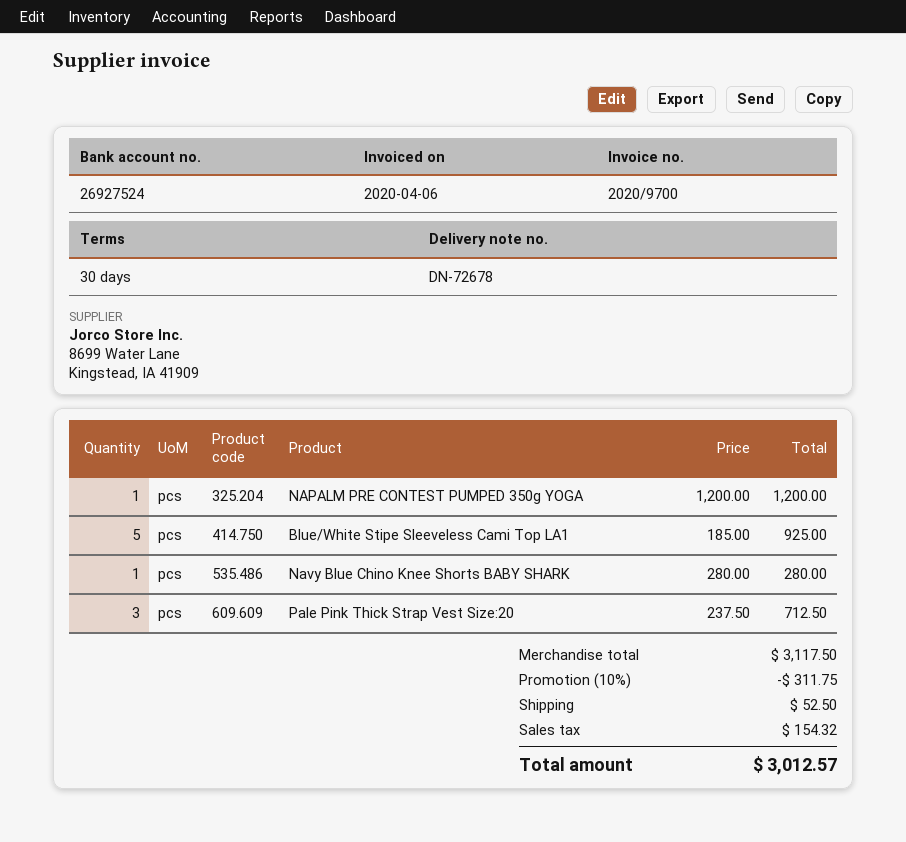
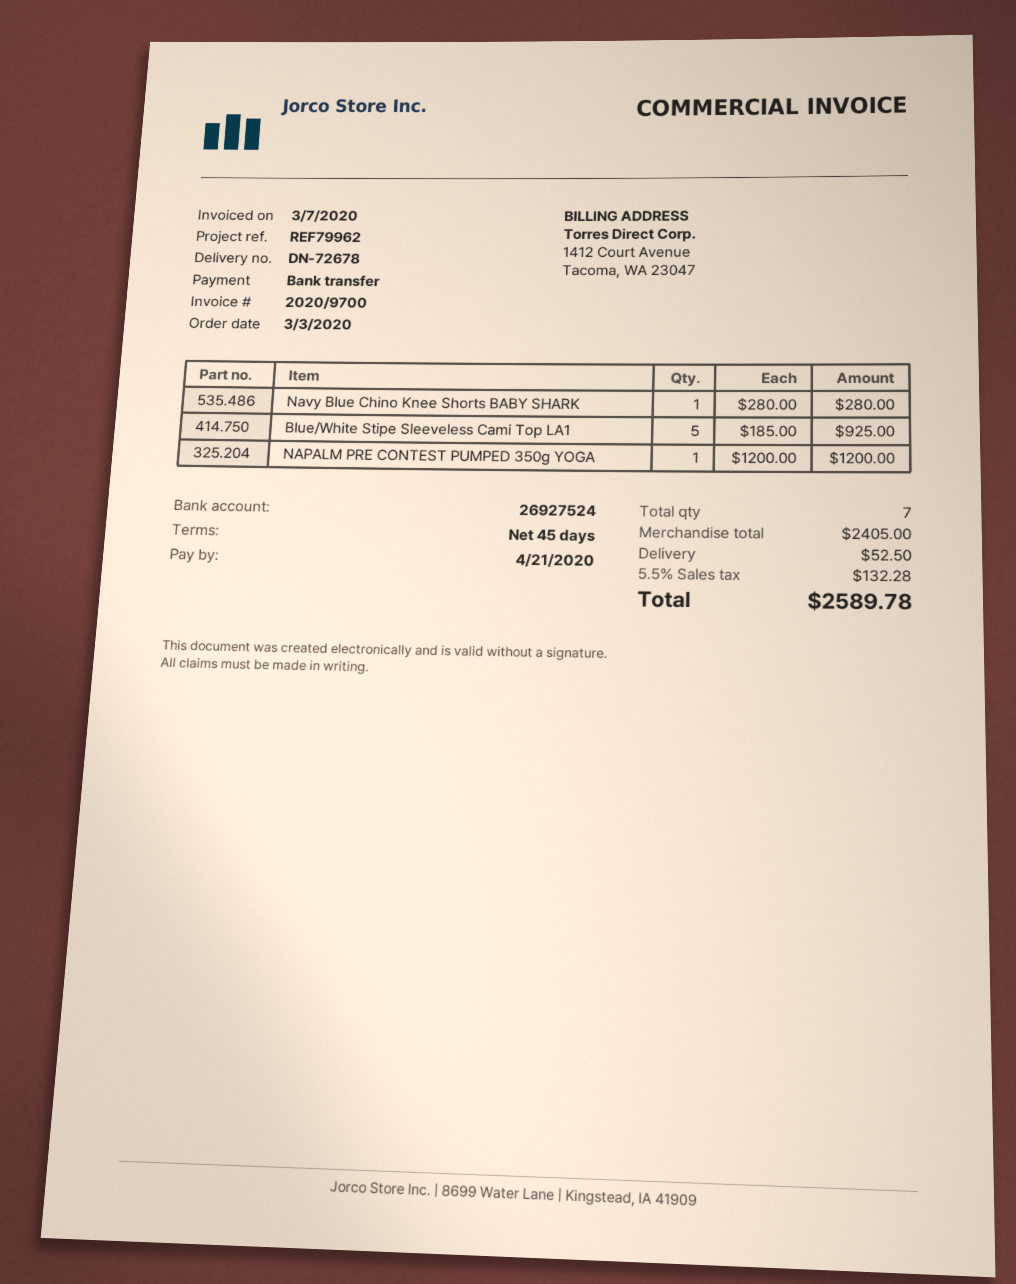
invoice date: 2020-04-06 -> 2020-03-07
payment terms: 30 days -> 45 days
Pale Pink Thick Strap Vest Size:20: 3 x 237.50 = 712.50 -> none
subtotal: 3117.50 -> 2405.00
discount: 10% = 311.75 -> none
tax: 154.32 -> 132.28
total: 3012.57 -> 2589.78

